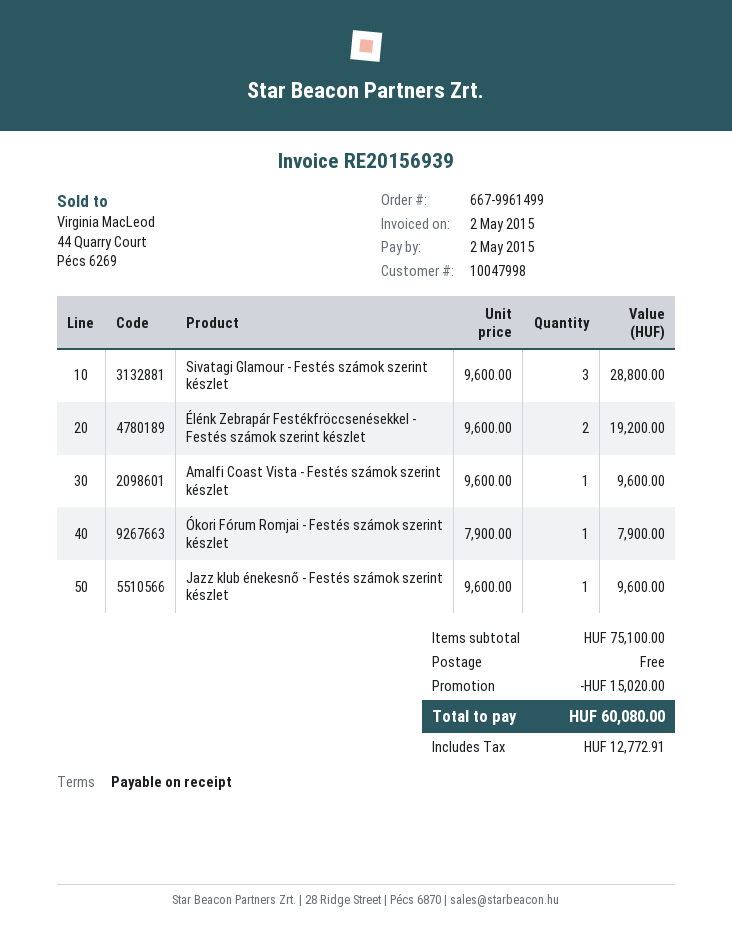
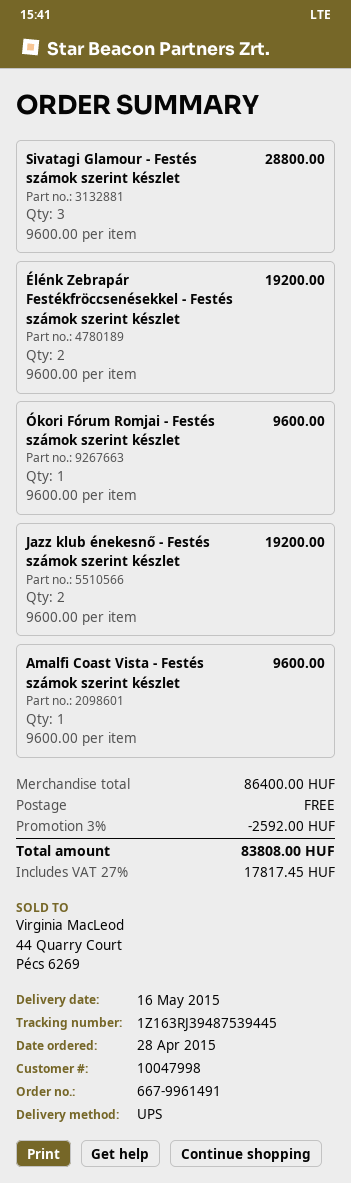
order number: 667-9961499 -> 667-9961491
Ókori Fórum Romjai - Festés számok szerint készlet: 1 x 7900.00 = 7900.00 -> 1 x 9600.00 = 9600.00
Jazz klub énekesnő - Festés számok szerint készlet: 1 x 9600.00 = 9600.00 -> 2 x 9600.00 = 19200.00
subtotal: 75100.00 -> 86400.00
discount: 15020.00 -> 2592.00
tax: 12772.91 -> 17817.45
total: 60080.00 -> 83808.00

